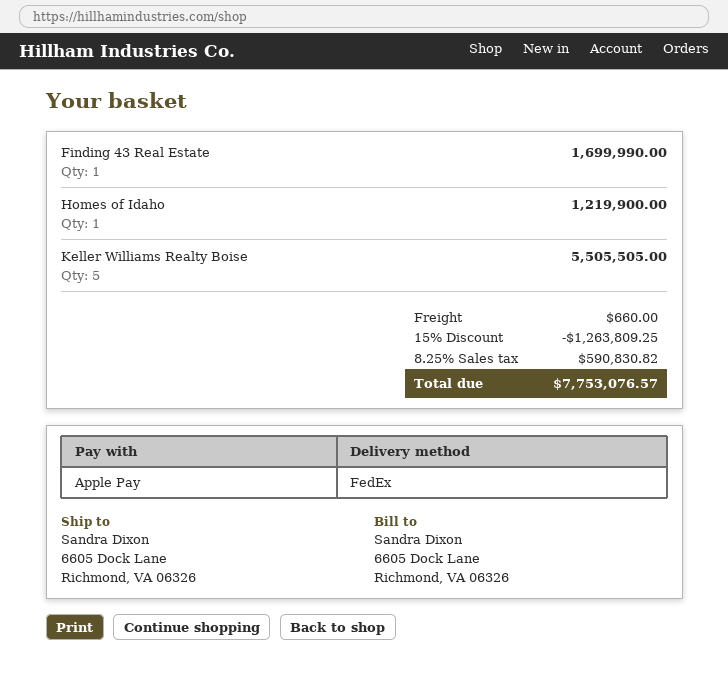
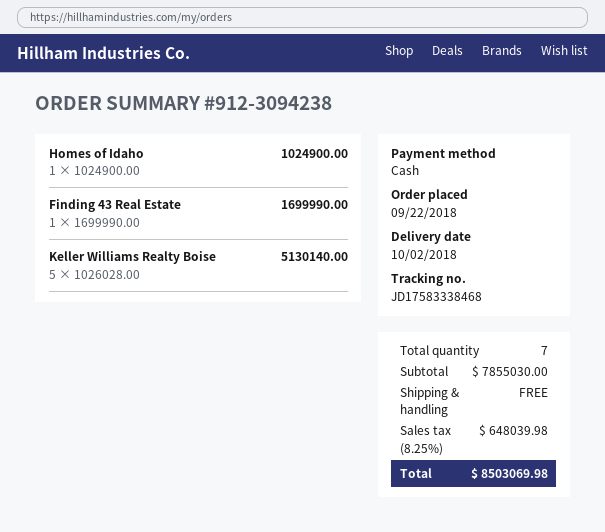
payment method: Apple Pay -> cash
Homes of Idaho: 1 for 1219900.00 -> 1 for 1024900.00
Keller Williams Realty Boise: 5 for 5505505.00 -> 5 for 5130140.00
discount: 15% = 1263809.25 -> none
shipping: 660.00 -> 0.00
tax: 8.25% = 590830.82 -> 8.25% = 648039.98
total: 7753076.57 -> 8503069.98

